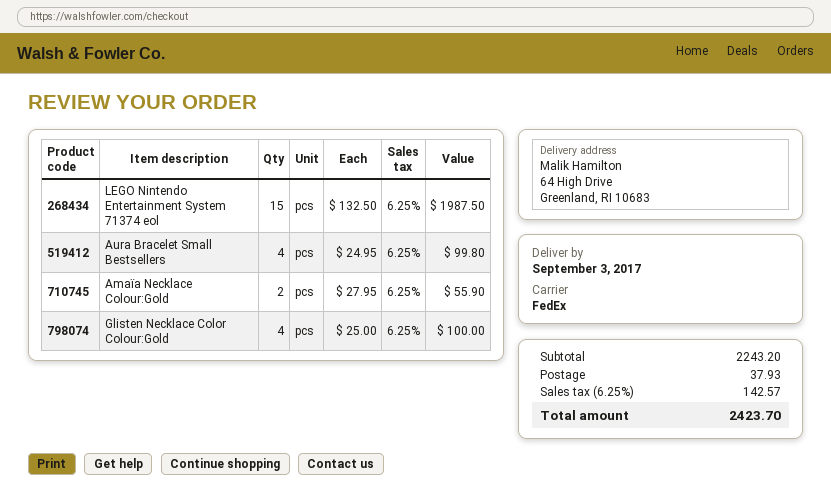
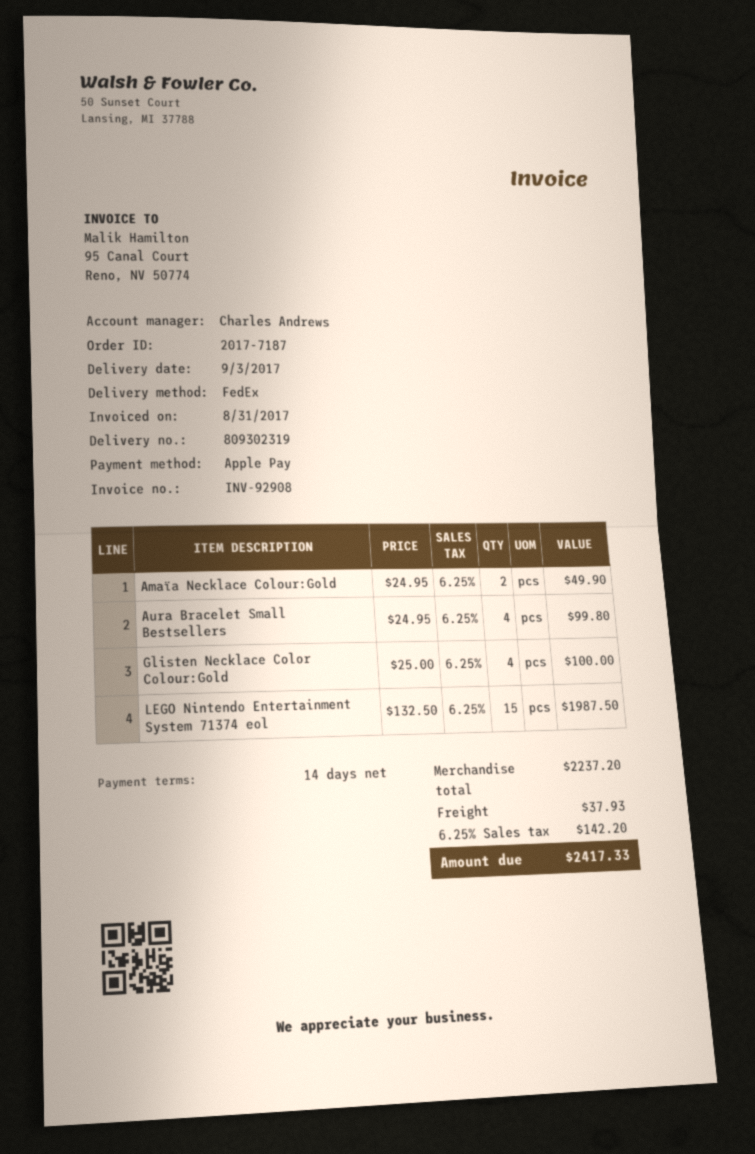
Amaïa Necklace Colour:Gold: 2 x 27.95 = 55.90 -> 2 x 24.95 = 49.90
subtotal: 2243.20 -> 2237.20
tax: 6.25% = 142.57 -> 6.25% = 142.20
total: 2423.70 -> 2417.33

